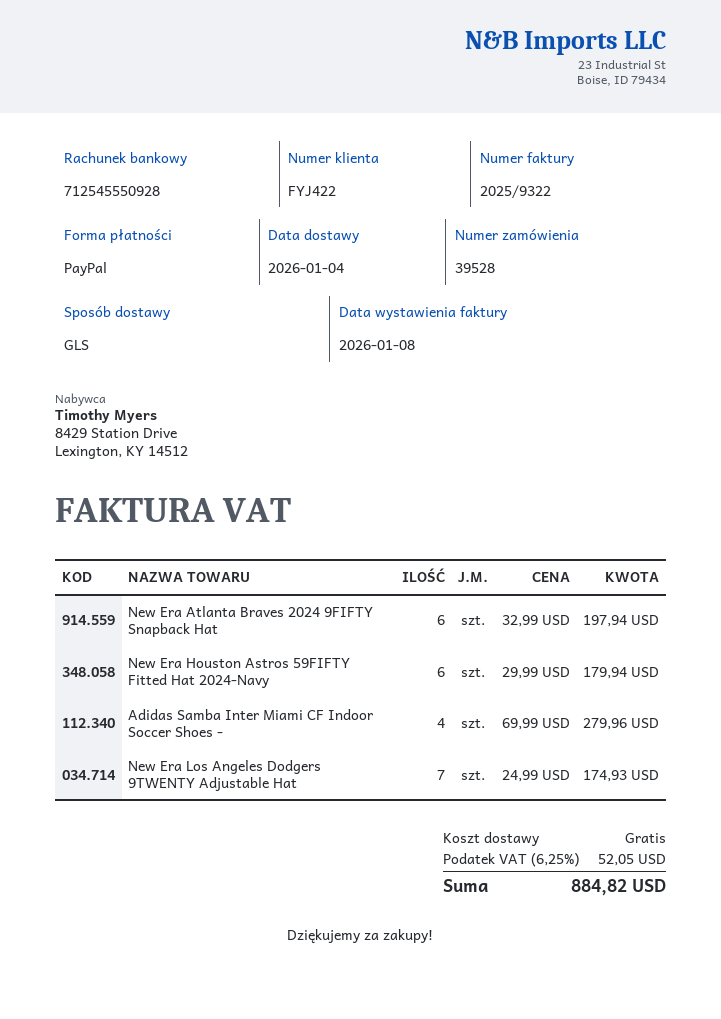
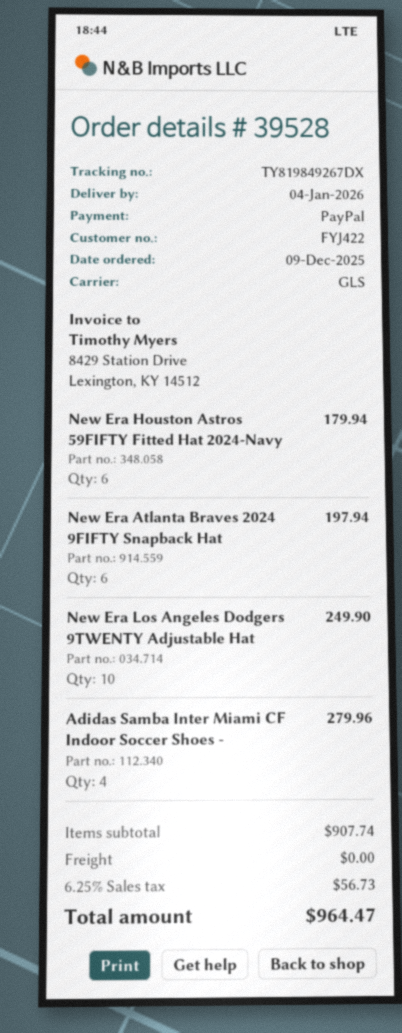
New Era Los Angeles Dodgers 9TWENTY Adjustable Hat: 7 for 174.93 -> 10 for 249.90
tax: 6.25% = 52.05 -> 6.25% = 56.73
total: 884.82 -> 964.47

